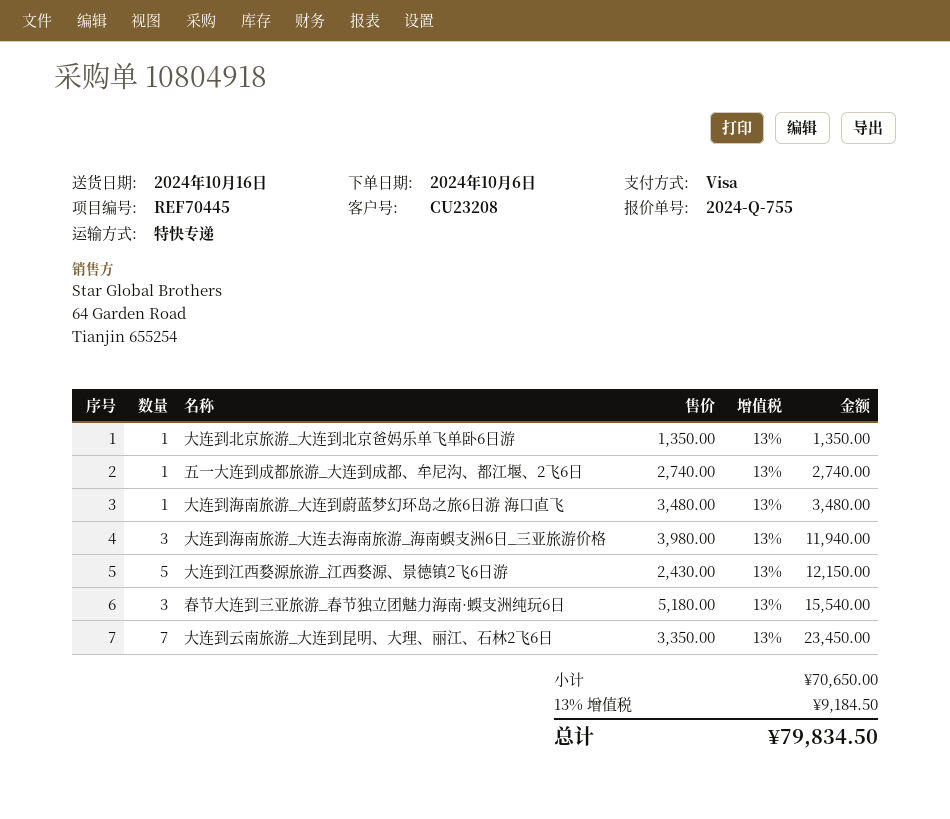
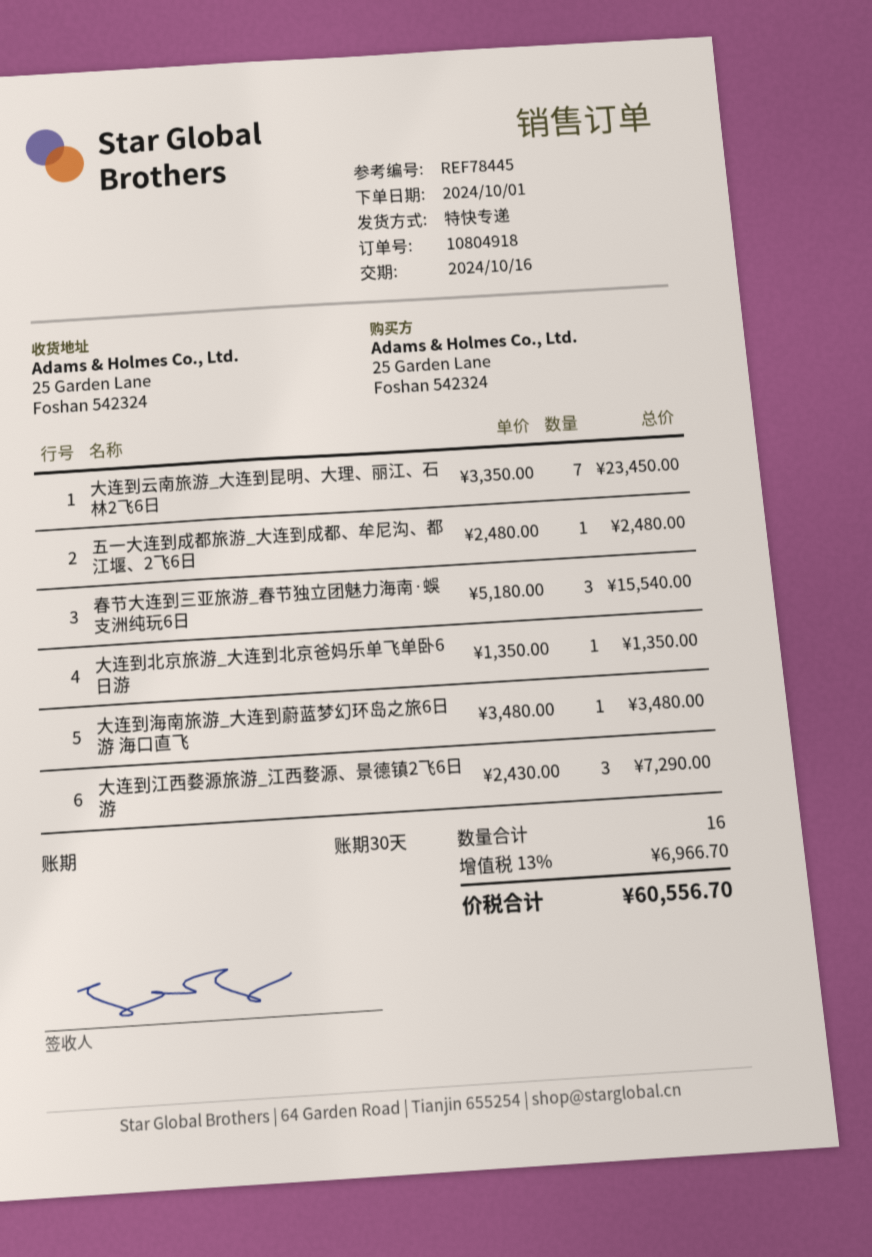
order date: 2024-10-06 -> 2024-10-01
reference: REF70445 -> REF78445
五一大连到成都旅游_大连到成都、牟尼沟、都江堰、2飞6日: 1 x 2740.00 = 2740.00 -> 1 x 2480.00 = 2480.00
大连到海南旅游_大连去海南旅游_海南蜈支洲6日_三亚旅游价格: 3 x 3980.00 = 11940.00 -> none
大连到江西婺源旅游_江西婺源、景德镇2飞6日游: 5 x 2430.00 = 12150.00 -> 3 x 2430.00 = 7290.00
tax: 13% = 9184.50 -> 13% = 6966.70
total: 79834.50 -> 60556.70

